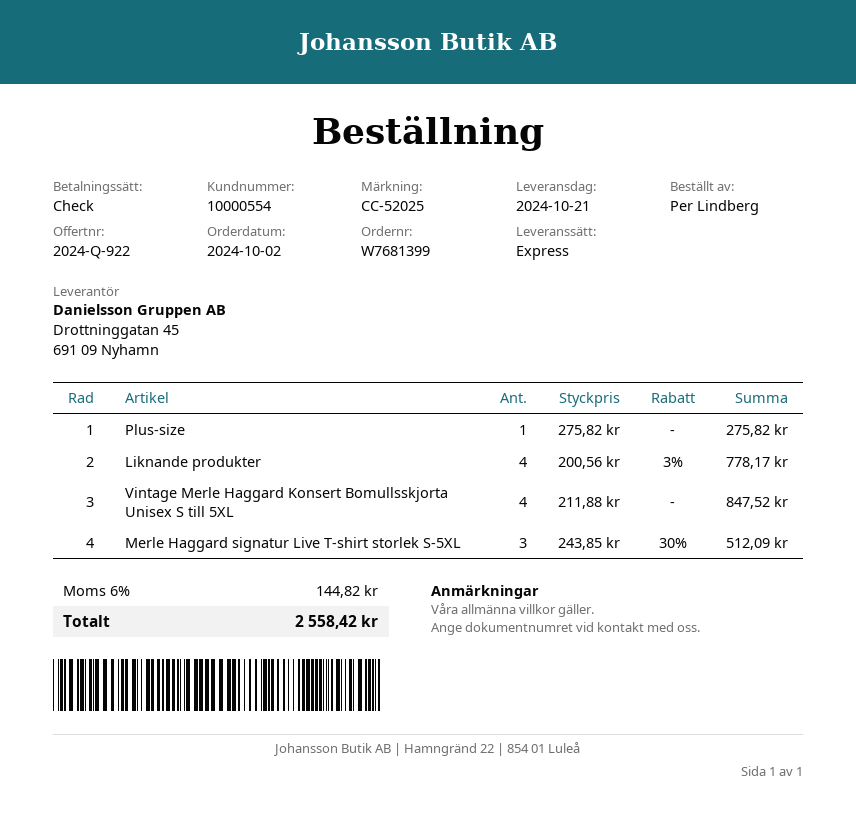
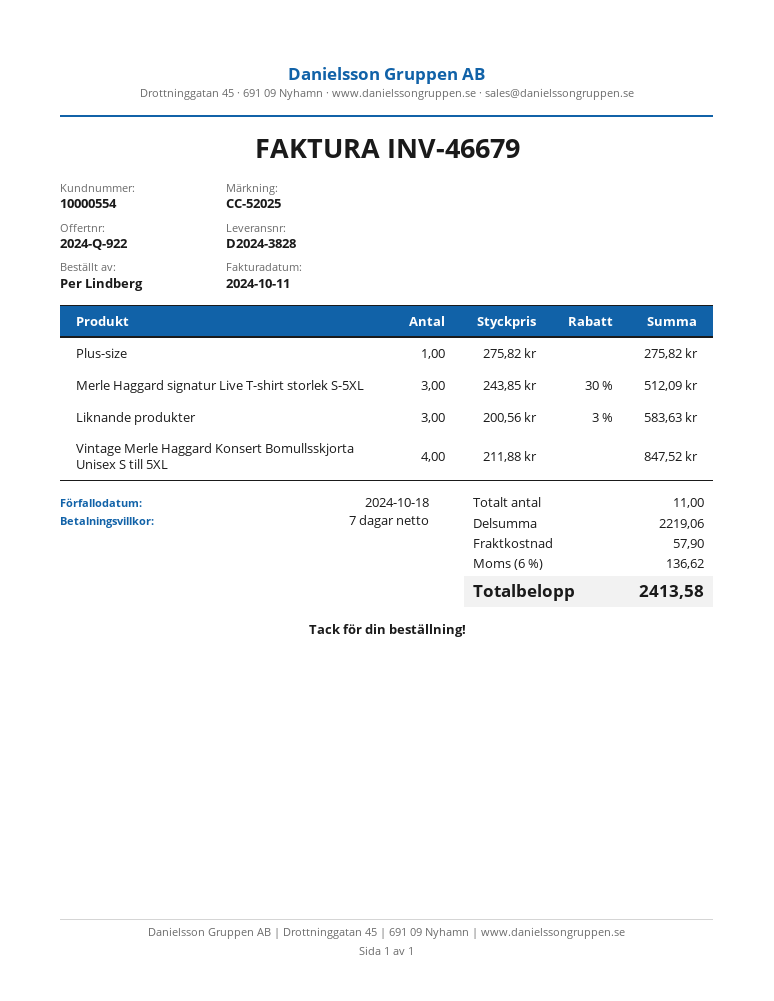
Liknande produkter: 4 x 200.56 - 3% = 778.17 -> 3 x 200.56 - 3% = 583.63
shipping: none -> 57.90
tax: 6% = 144.82 -> 6% = 136.62
total: 2558.42 -> 2413.58

